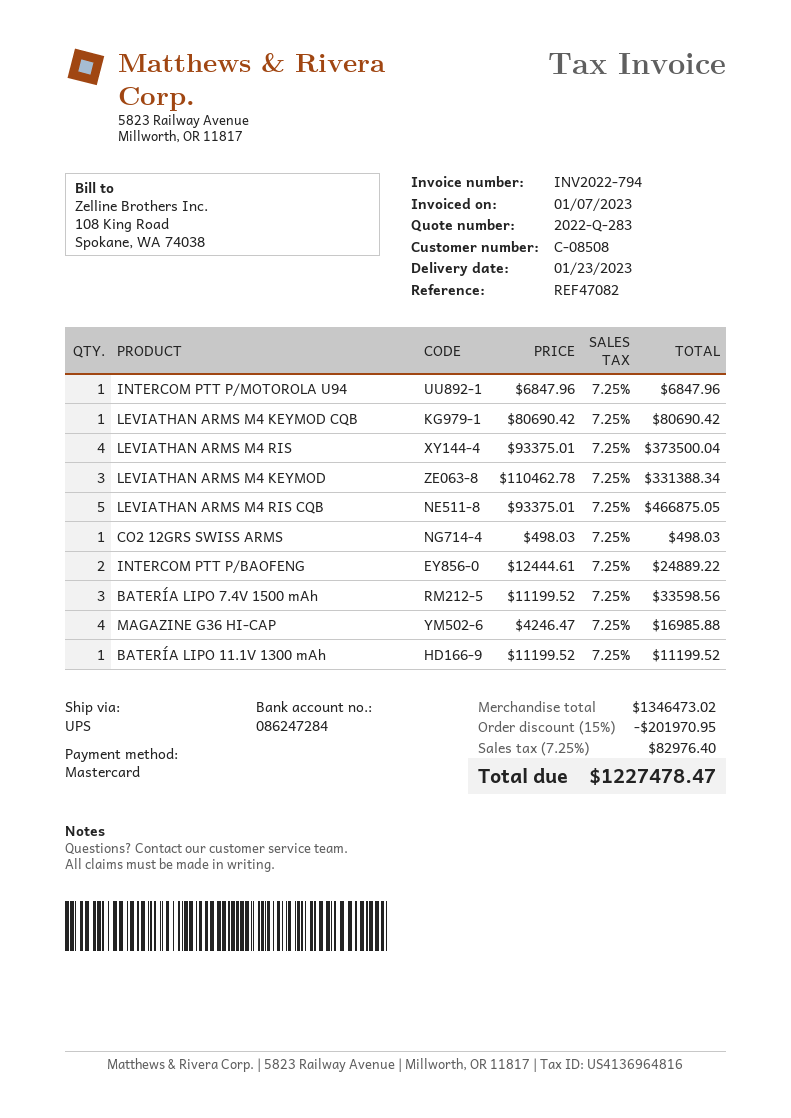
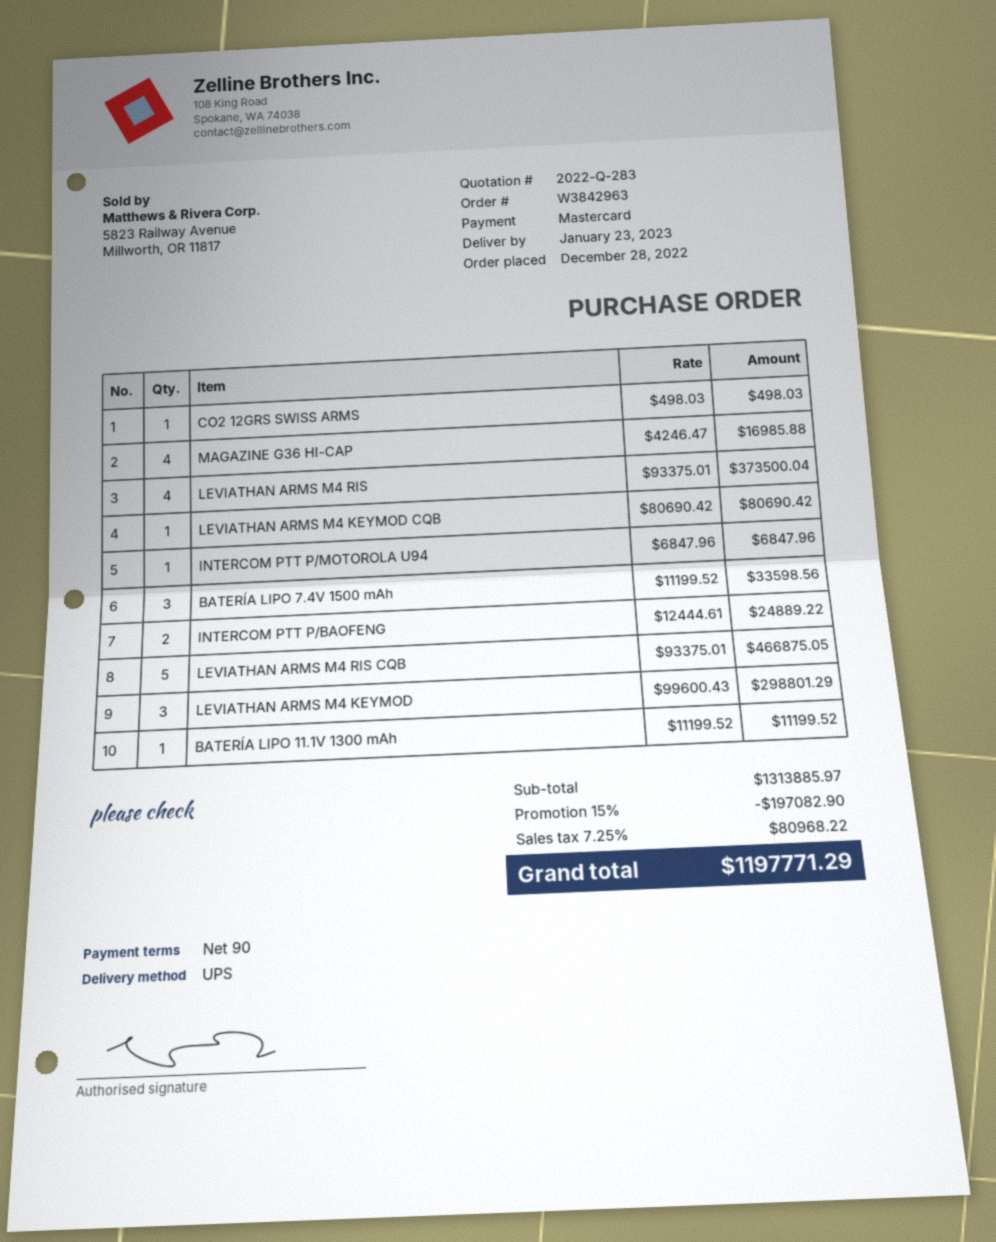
LEVIATHAN ARMS M4 KEYMOD: 3 x 110462.78 = 331388.34 -> 3 x 99600.43 = 298801.29
subtotal: 1346473.02 -> 1313885.97
discount: 15% = 201970.95 -> 15% = 197082.90
tax: 7.25% = 82976.40 -> 7.25% = 80968.22
total: 1227478.47 -> 1197771.29

